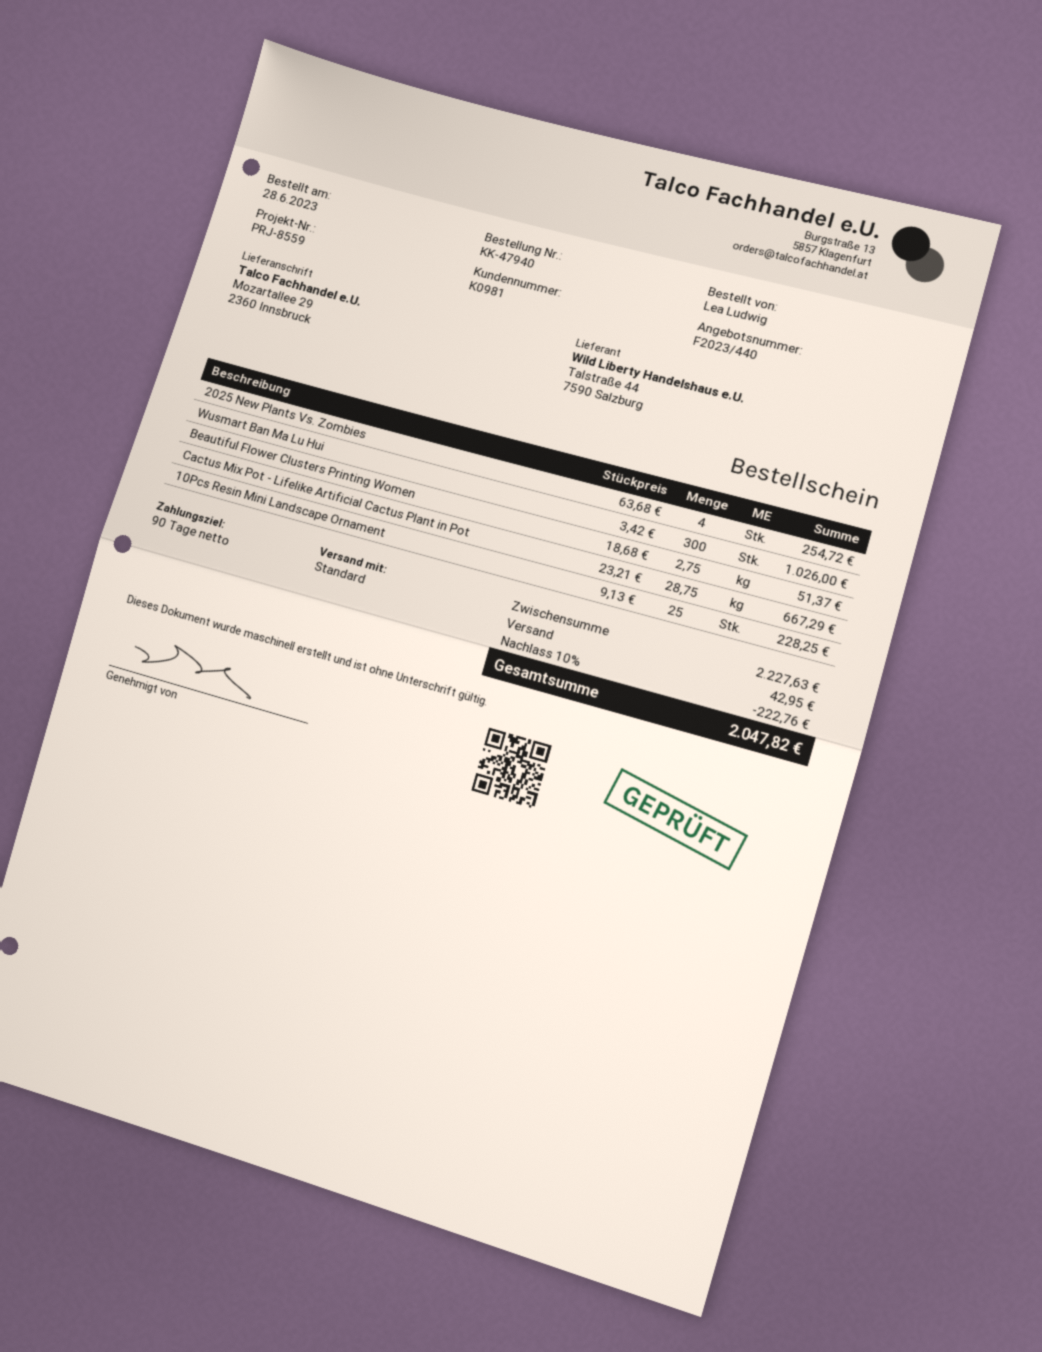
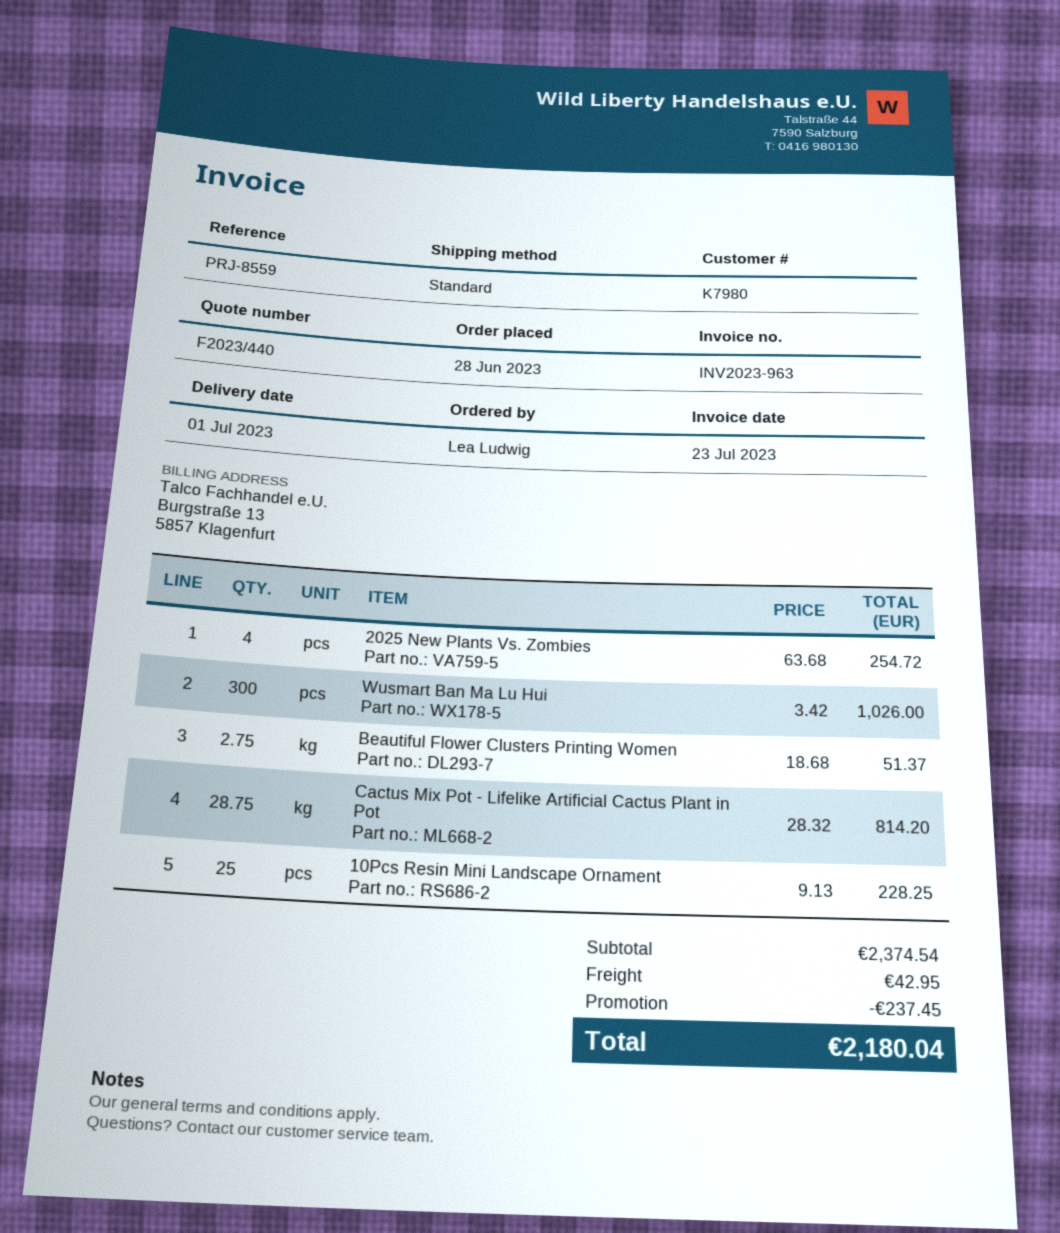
customer number: K0981 -> K7980
Cactus Mix Pot - Lifelike Artificial Cactus Plant in Pot: 28.75 x 23.21 = 667.29 -> 28.75 x 28.32 = 814.20
subtotal: 2227.63 -> 2374.54
discount: 222.76 -> 237.45
total: 2047.82 -> 2180.04

